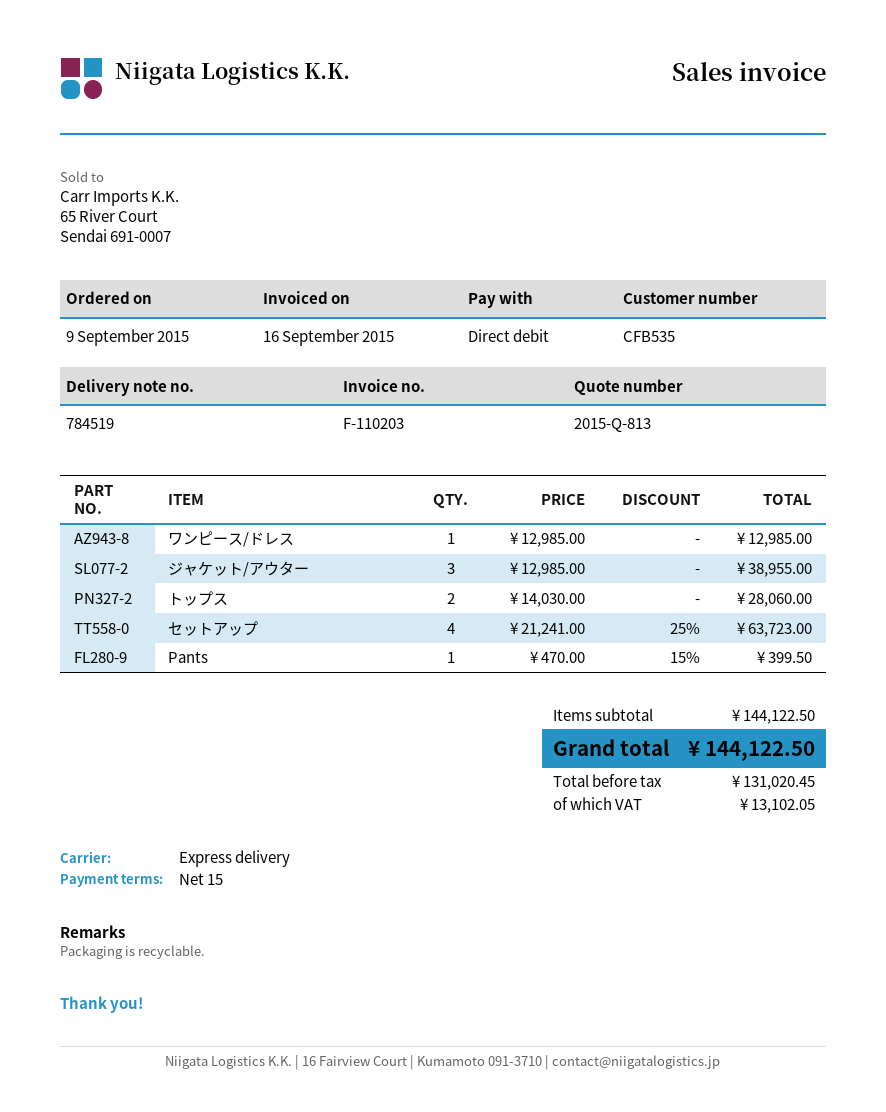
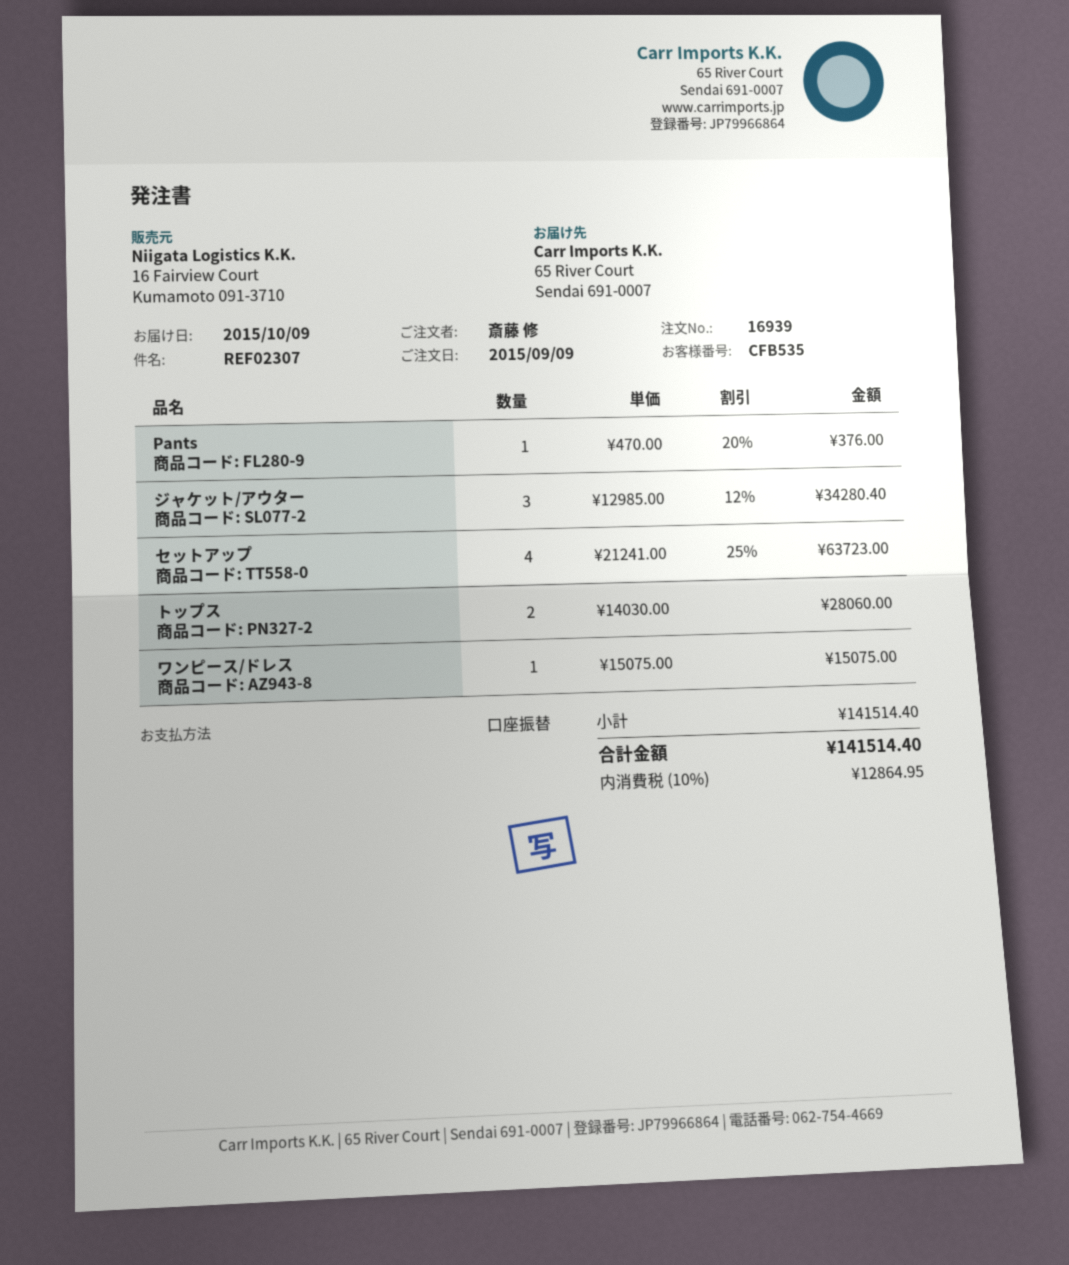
ワンピース/ドレス: 1 x 12985.00 = 12985.00 -> 1 x 15075.00 = 15075.00
ジャケット/アウター: 3 x 12985.00 = 38955.00 -> 3 x 12985.00 - 12% = 34280.40
Pants: 1 x 470.00 - 15% = 399.50 -> 1 x 470.00 - 20% = 376.00
subtotal: 144122.50 -> 141514.40
tax: 13102.05 -> 12864.95
total: 144122.50 -> 141514.40

